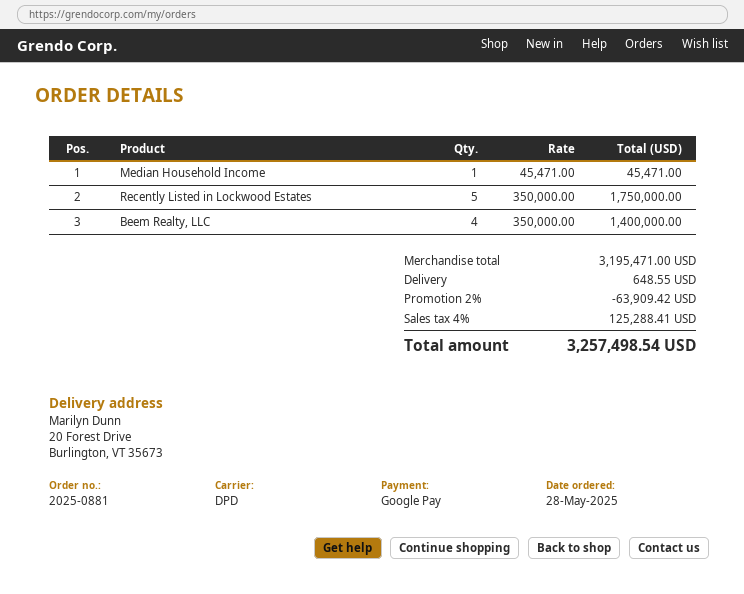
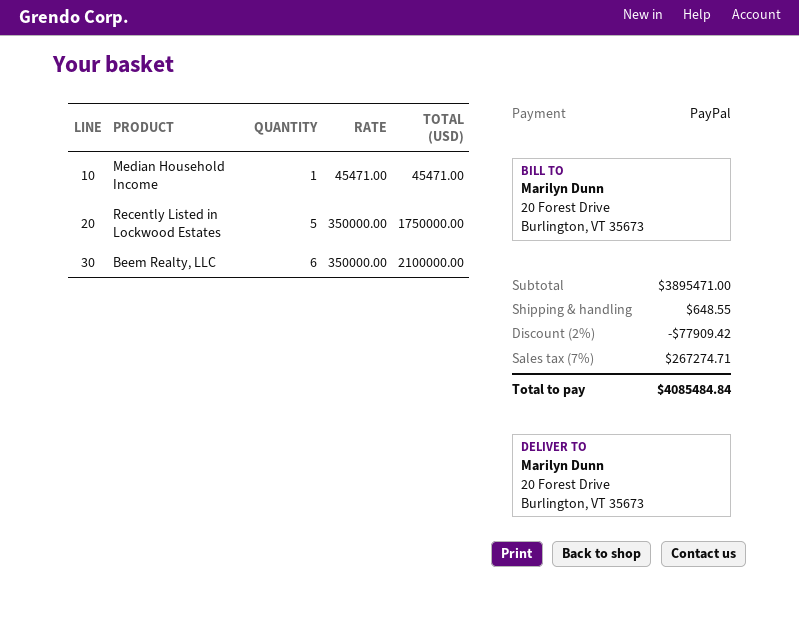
payment method: Google Pay -> PayPal
Beem Realty, LLC: 4 x 350000.00 = 1400000.00 -> 6 x 350000.00 = 2100000.00
subtotal: 3195471.00 -> 3895471.00
discount: 2% = 63909.42 -> 2% = 77909.42
tax: 4% = 125288.41 -> 7% = 267274.71
total: 3257498.54 -> 4085484.84

